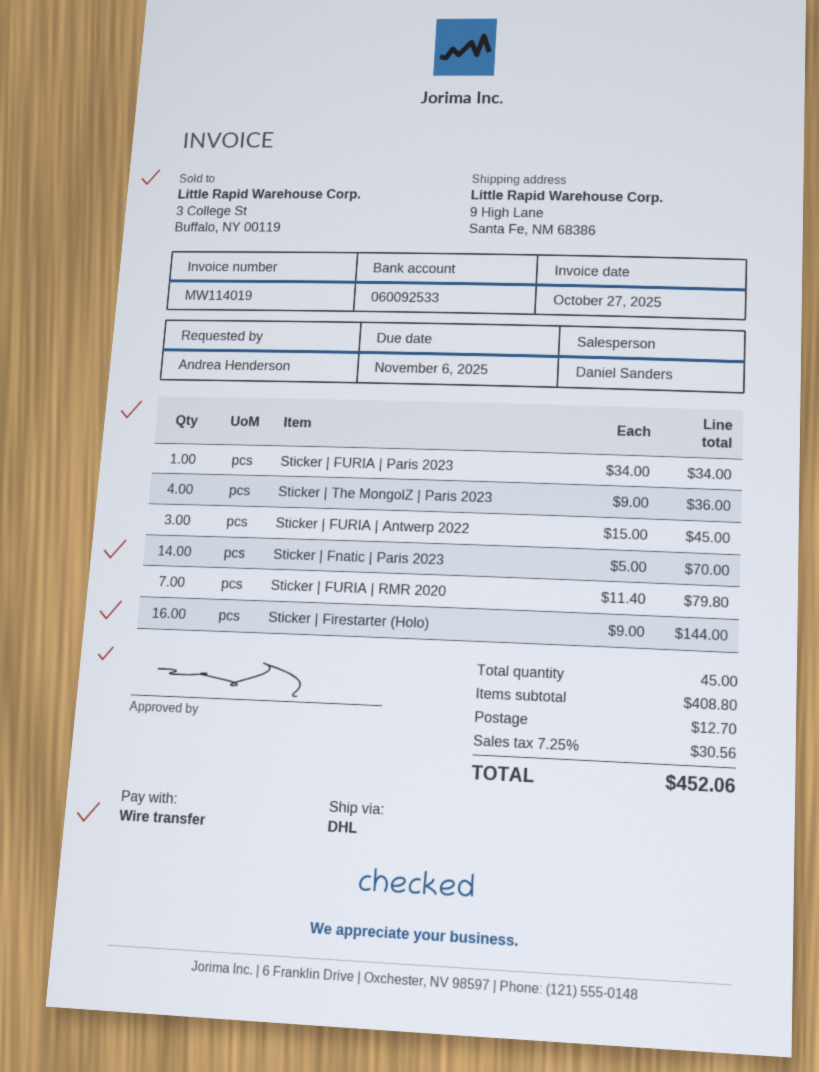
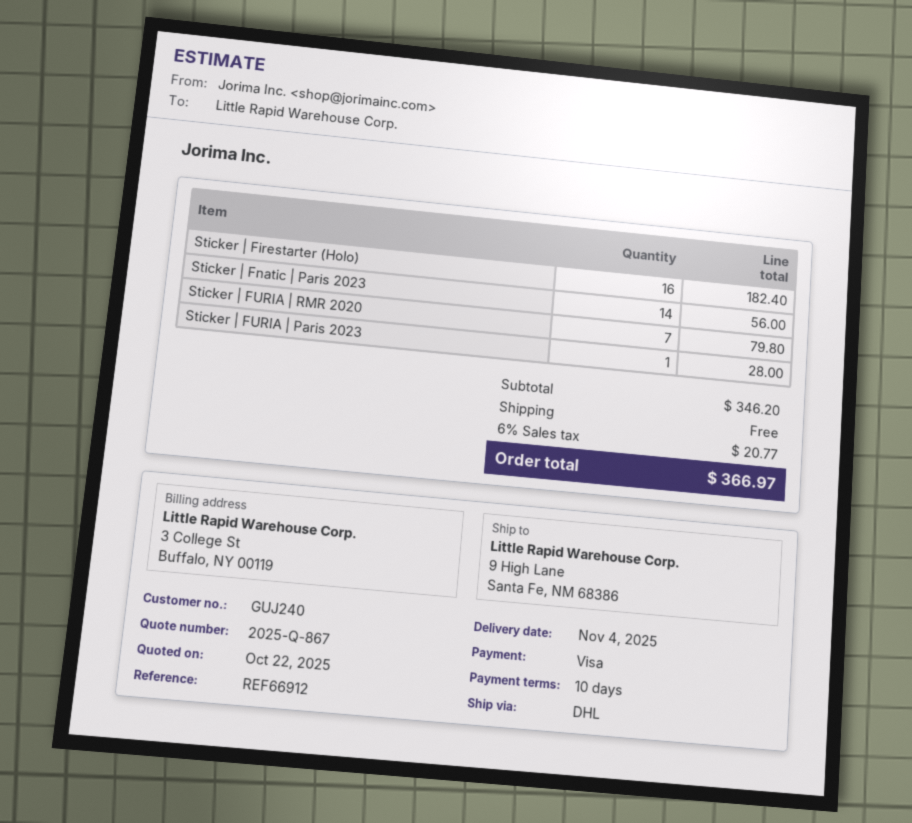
payment method: bank transfer -> Visa
Sticker | FURIA | Paris 2023: 1 for 34.00 -> 1 for 28.00
Sticker | The MongolZ | Paris 2023: 4 for 36.00 -> none
Sticker | FURIA | Antwerp 2022: 3 for 45.00 -> none
Sticker | Fnatic | Paris 2023: 14 for 70.00 -> 14 for 56.00
Sticker | Firestarter (Holo): 16 for 144.00 -> 16 for 182.40
subtotal: 408.80 -> 346.20
shipping: 12.70 -> 0.00
tax: 7.25% = 30.56 -> 6% = 20.77
total: 452.06 -> 366.97

